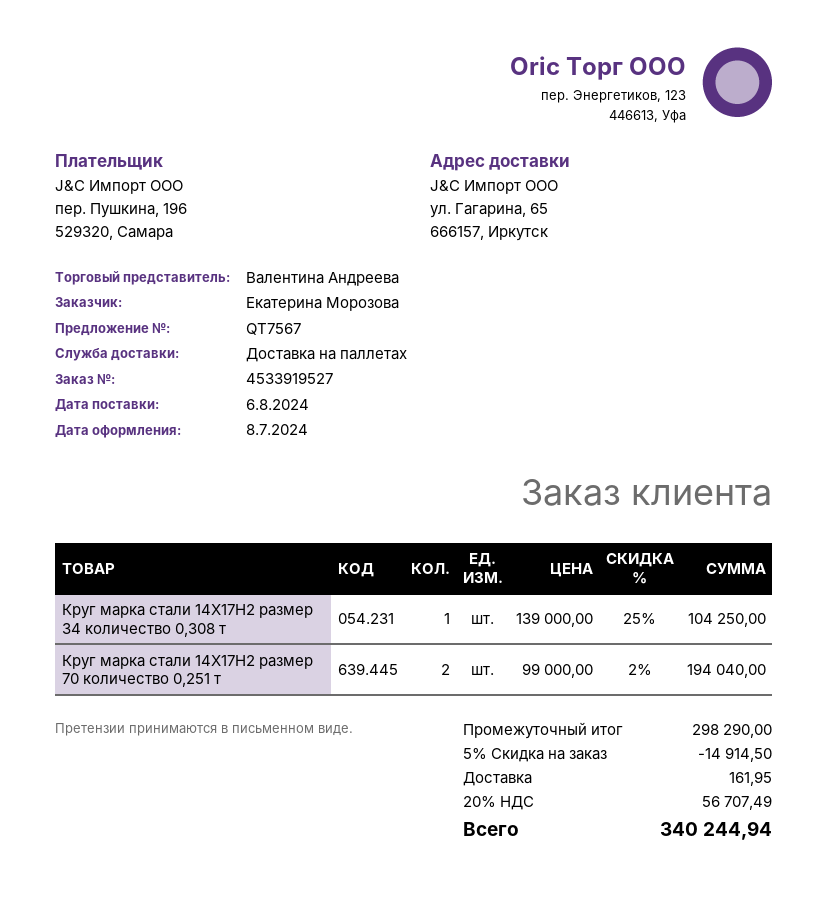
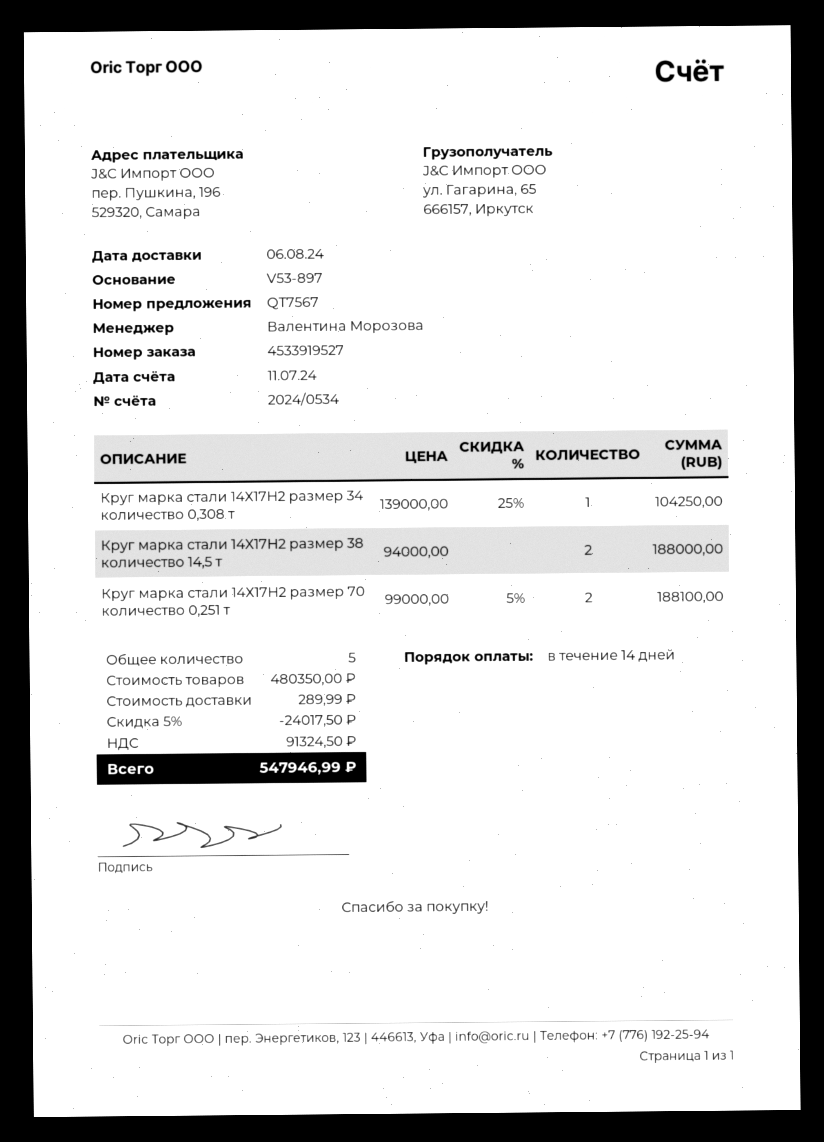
sales rep: Валентина Андреева -> Валентина Морозова
Круг марка стали 14Х17Н2 размер 70 количество 0,251 т: 2 x 99000.00 - 2% = 194040.00 -> 2 x 99000.00 - 5% = 188100.00
Круг марка стали 14Х17Н2 размер 38 количество 14,5 т: none -> 2 x 94000.00 = 188000.00
subtotal: 298290.00 -> 480350.00
discount: 5% = 14914.50 -> 5% = 24017.50
shipping: 161.95 -> 289.99
tax: 56707.49 -> 91324.50
total: 340244.94 -> 547946.99

